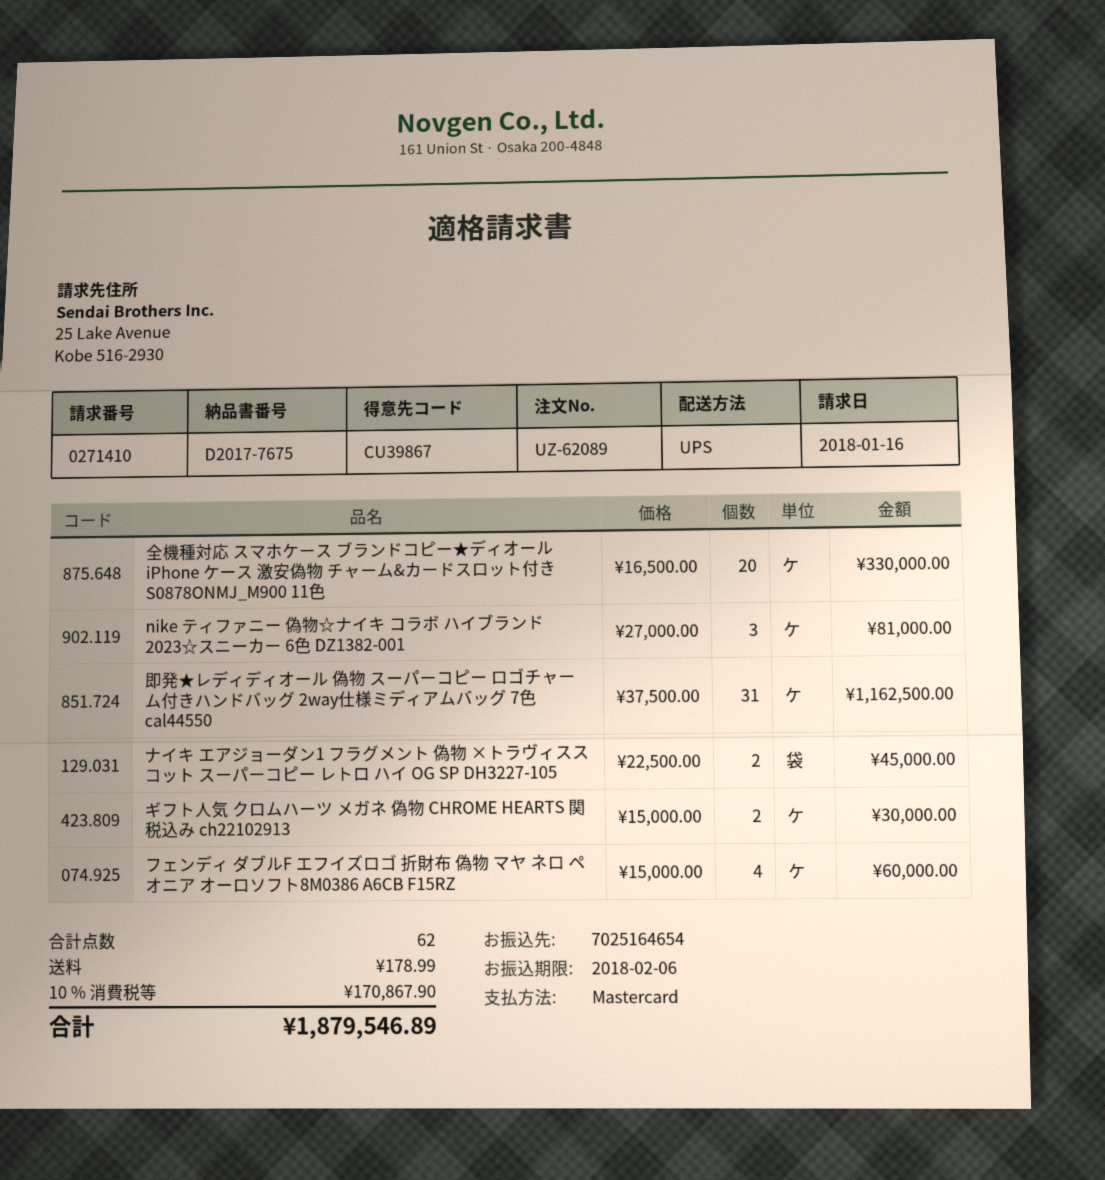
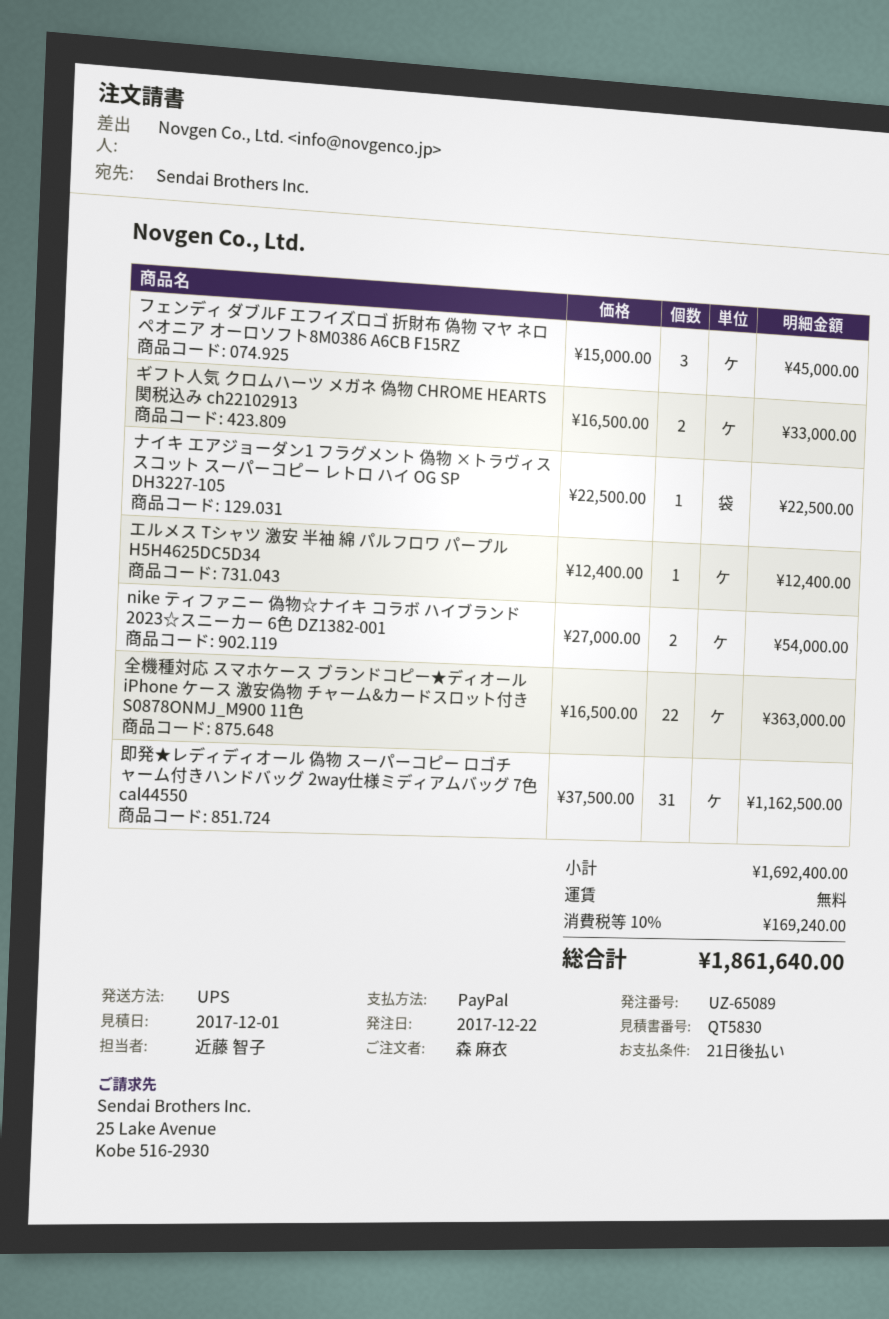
order number: UZ-62089 -> UZ-65089
payment method: Mastercard -> PayPal
全機種対応 スマホケース ブランドコピー★ディオール iPhone ケース 激安偽物 チャーム&カードスロット付き S0878ONMJ_M900 11色: 20 x 16500.00 = 330000.00 -> 22 x 16500.00 = 363000.00
nike ティファニー 偽物☆ナイキ コラボ ハイブランド 2023☆スニーカー 6色 DZ1382-001: 3 x 27000.00 = 81000.00 -> 2 x 27000.00 = 54000.00
ナイキ エアジョーダン1 フラグメント 偽物 ×トラヴィススコット スーパーコピー レトロ ハイ OG SP DH3227-105: 2 x 22500.00 = 45000.00 -> 1 x 22500.00 = 22500.00
ギフト人気 クロムハーツ メガネ 偽物 CHROME HEARTS 関税込み ch22102913: 2 x 15000.00 = 30000.00 -> 2 x 16500.00 = 33000.00
フェンディ ダブルF エフイズロゴ 折財布 偽物 マヤ ネロ ペオニア オーロソフト8M0386 A6CB F15RZ: 4 x 15000.00 = 60000.00 -> 3 x 15000.00 = 45000.00
エルメス Tシャツ 激安 半袖 綿 パルフロワ パープル H5H4625DC5D34: none -> 1 x 12400.00 = 12400.00
shipping: 178.99 -> 0.00
tax: 10% = 170867.90 -> 10% = 169240.00
total: 1879546.89 -> 1861640.00

